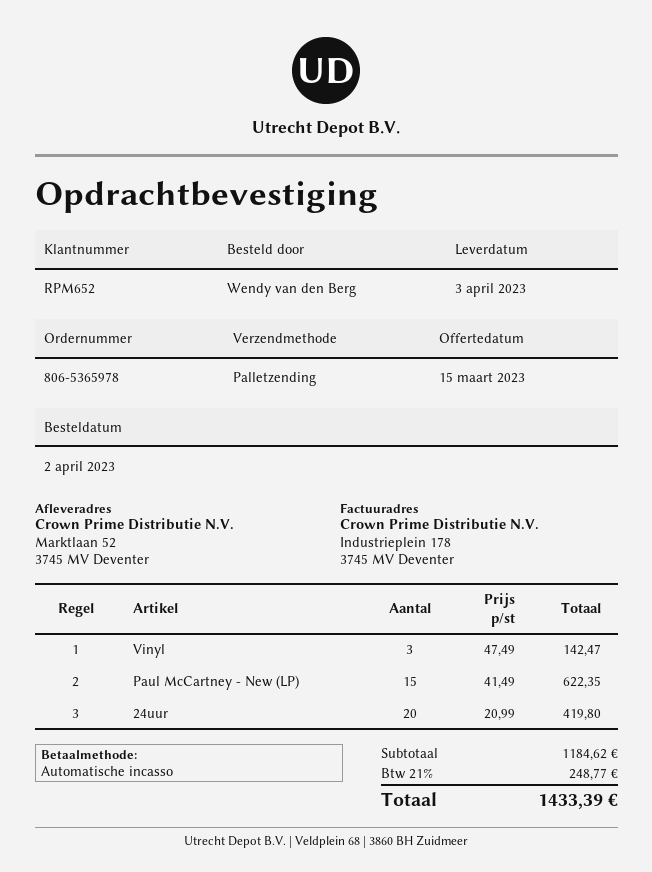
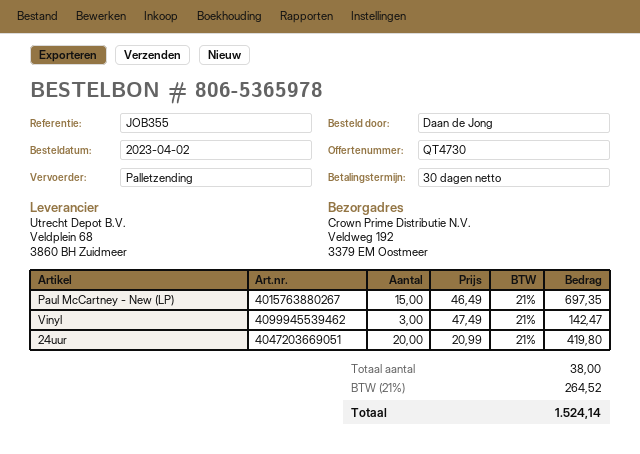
ordered by: Wendy van den Berg -> Daan de Jong
ship to: Marktlaan 52, 3745 MV Deventer -> Veldweg 192, 3379 EM Oostmeer
Paul McCartney - New (LP): 15 x 41.49 = 622.35 -> 15 x 46.49 = 697.35
tax: 21% = 248.77 -> 21% = 264.52
total: 1433.39 -> 1524.14

